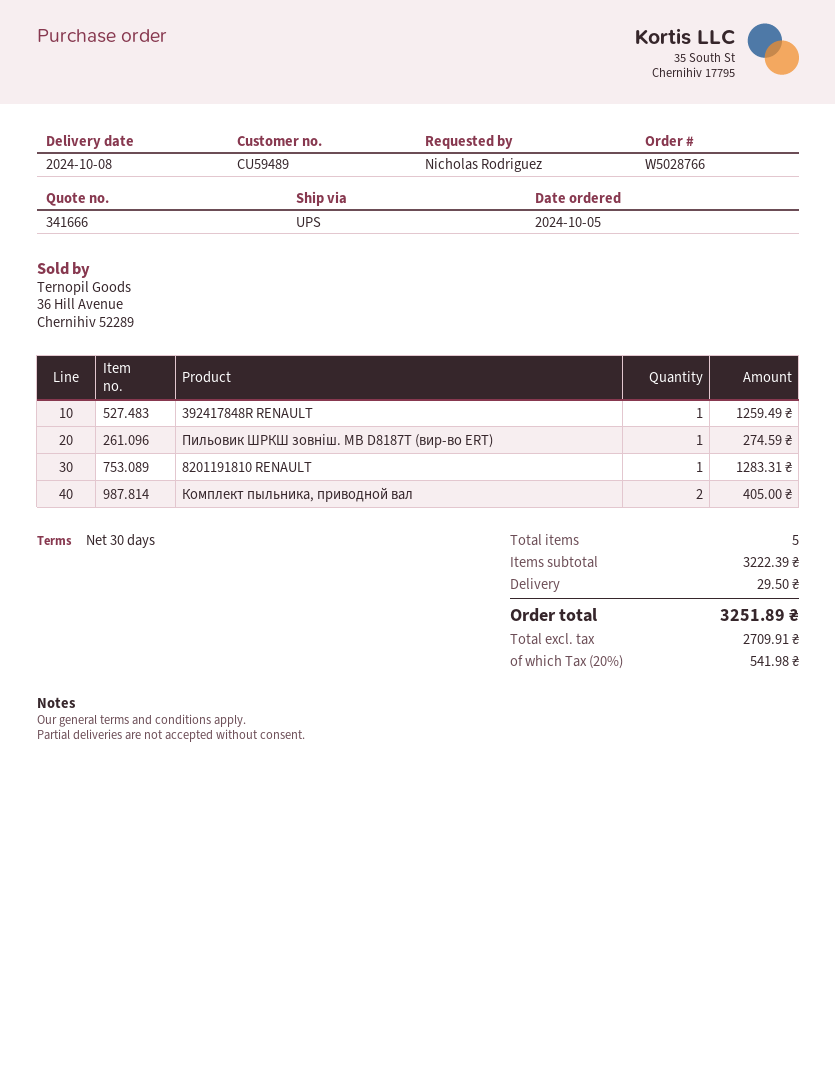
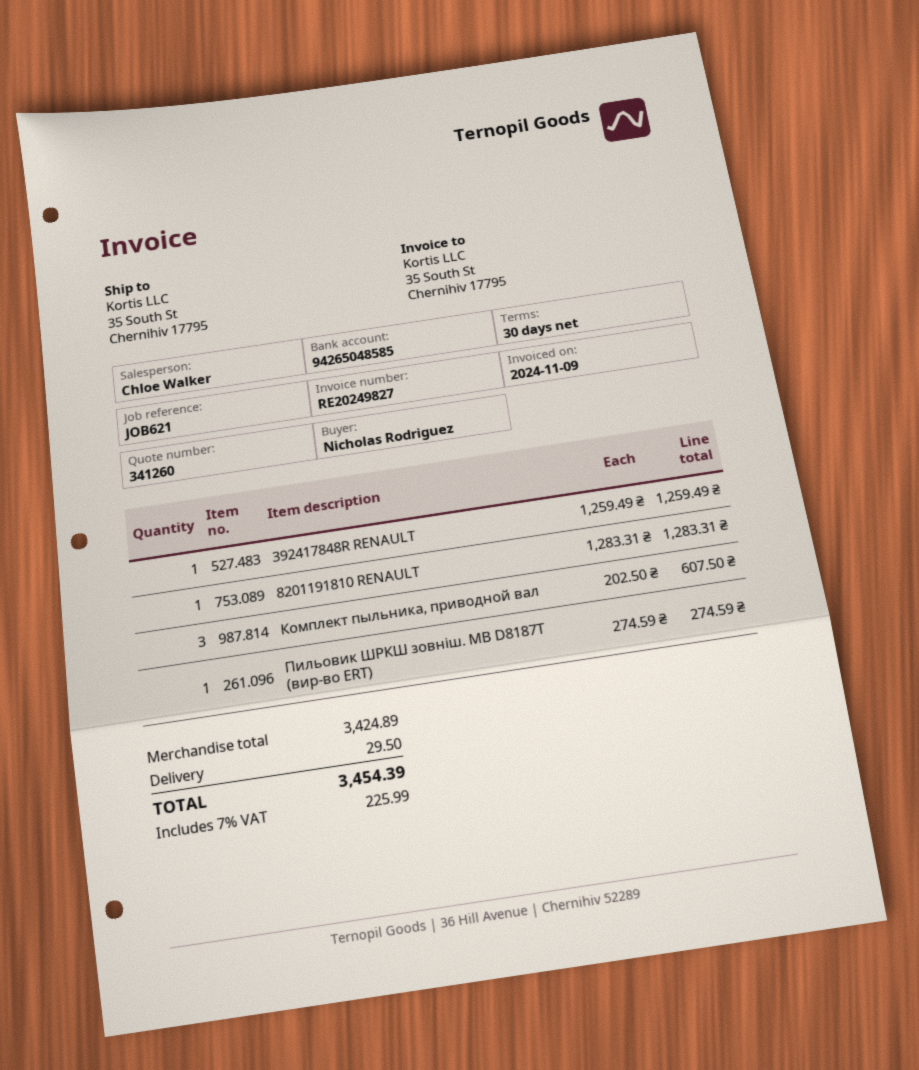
quote number: 341666 -> 341260
Комплект пыльника, приводной вал: 2 for 405.00 -> 3 for 607.50
subtotal: 3222.39 -> 3424.89
tax: 20% = 541.98 -> 7% = 225.99
total: 3251.89 -> 3454.39

